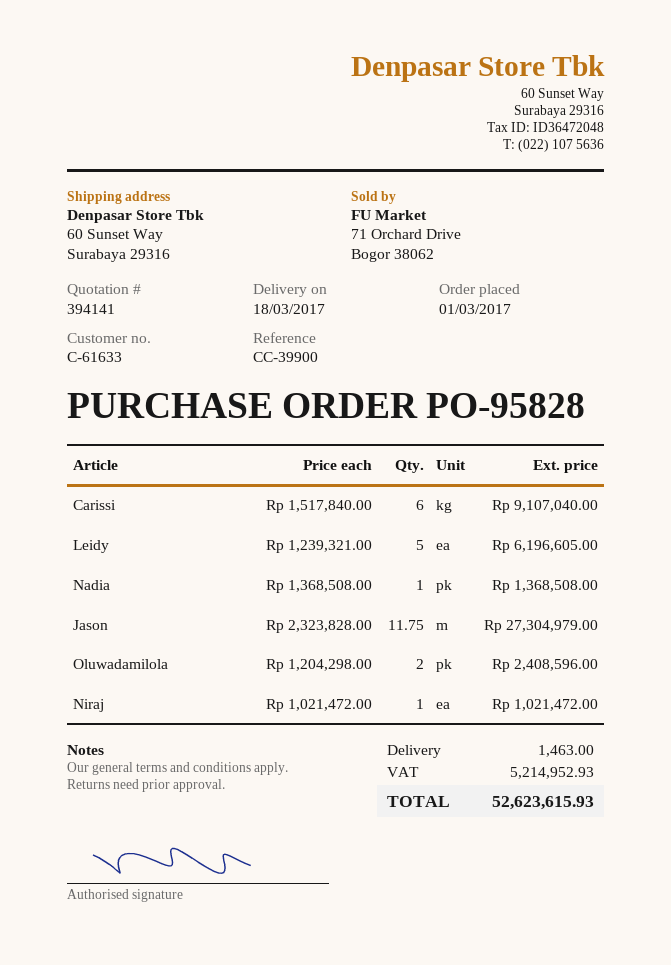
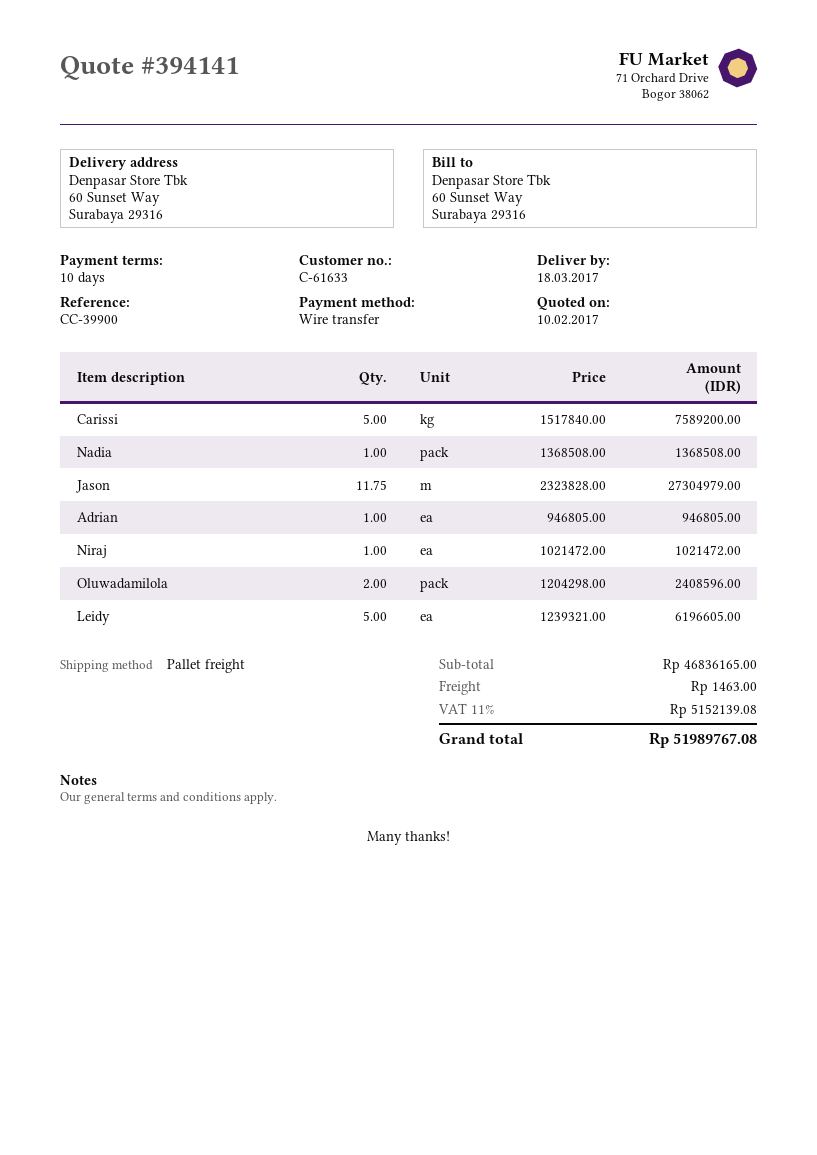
Carissi: 6 x 1517840.00 = 9107040.00 -> 5 x 1517840.00 = 7589200.00
Adrian: none -> 1 x 946805.00 = 946805.00
tax: 5214952.93 -> 5152139.08
total: 52623615.93 -> 51989767.08

